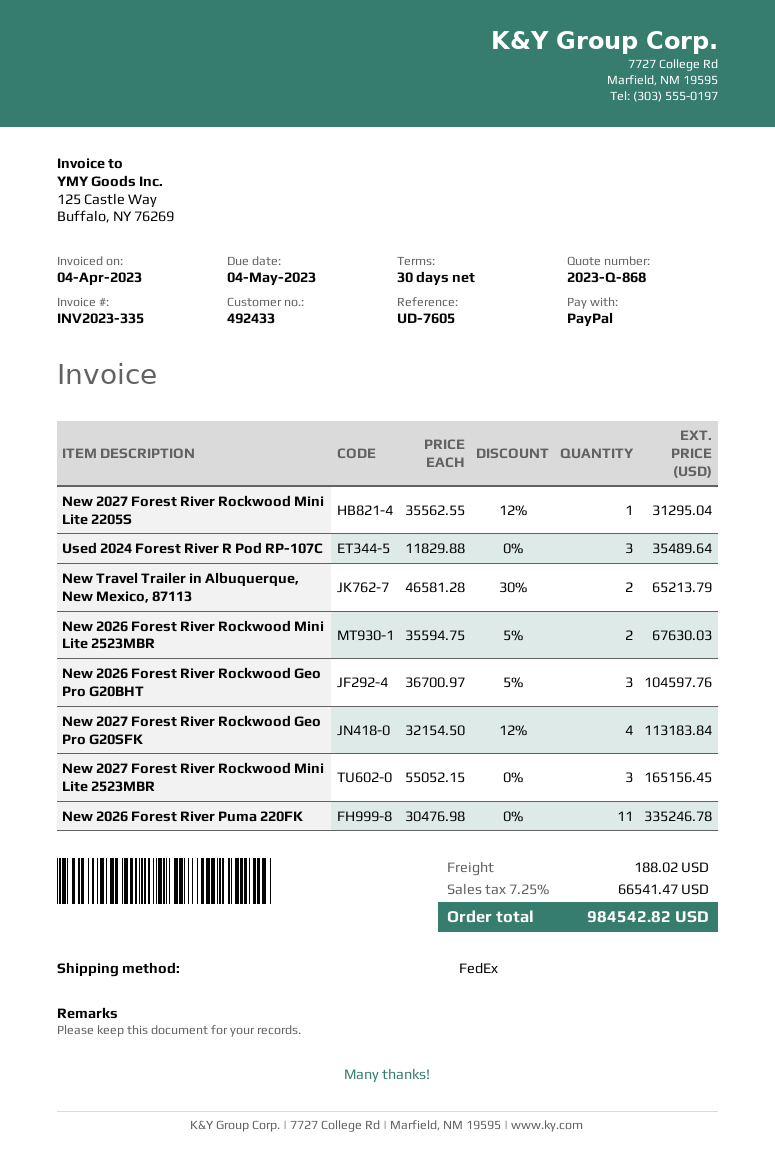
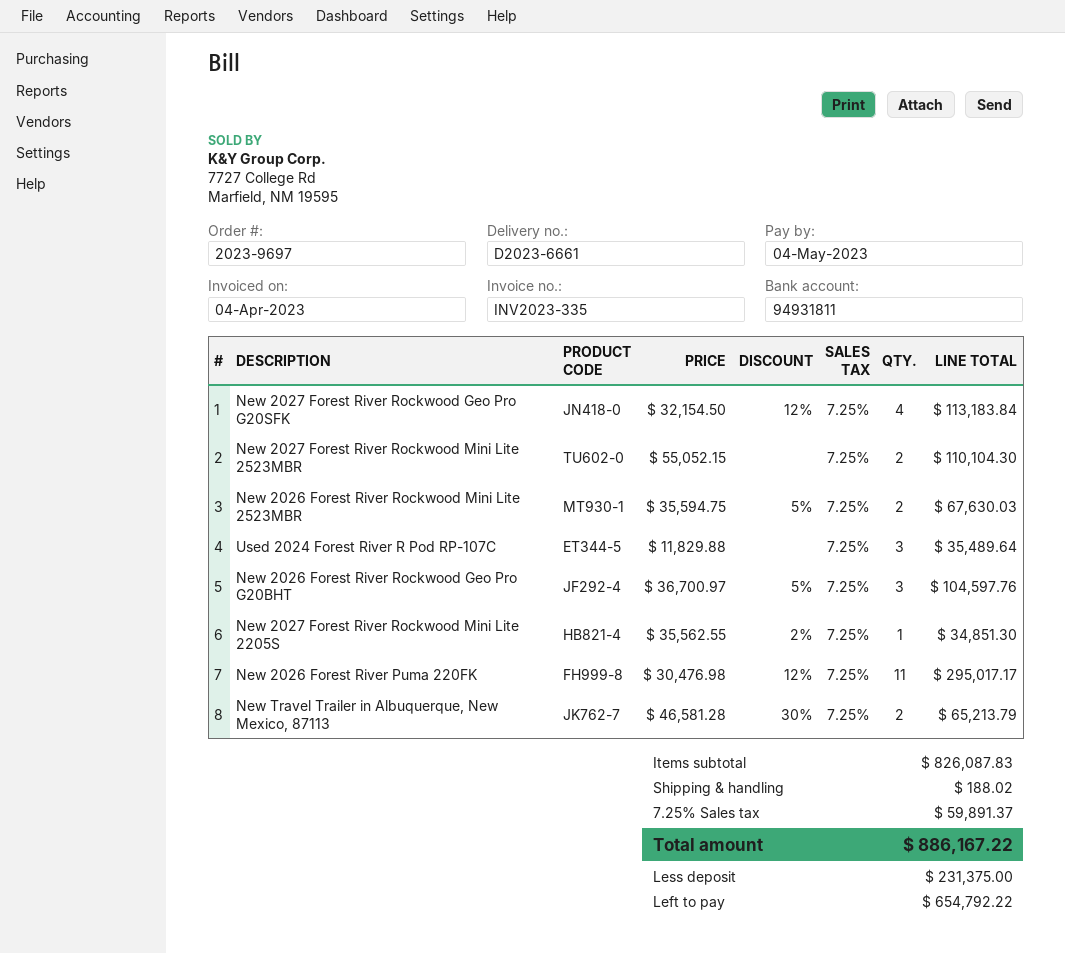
New 2027 Forest River Rockwood Mini Lite 2205S: 1 x 35562.55 - 12% = 31295.04 -> 1 x 35562.55 - 2% = 34851.30
New 2027 Forest River Rockwood Mini Lite 2523MBR: 3 x 55052.15 = 165156.45 -> 2 x 55052.15 = 110104.30
New 2026 Forest River Puma 220FK: 11 x 30476.98 = 335246.78 -> 11 x 30476.98 - 12% = 295017.17
tax: 7.25% = 66541.47 -> 7.25% = 59891.37
total: 984542.82 -> 886167.22

